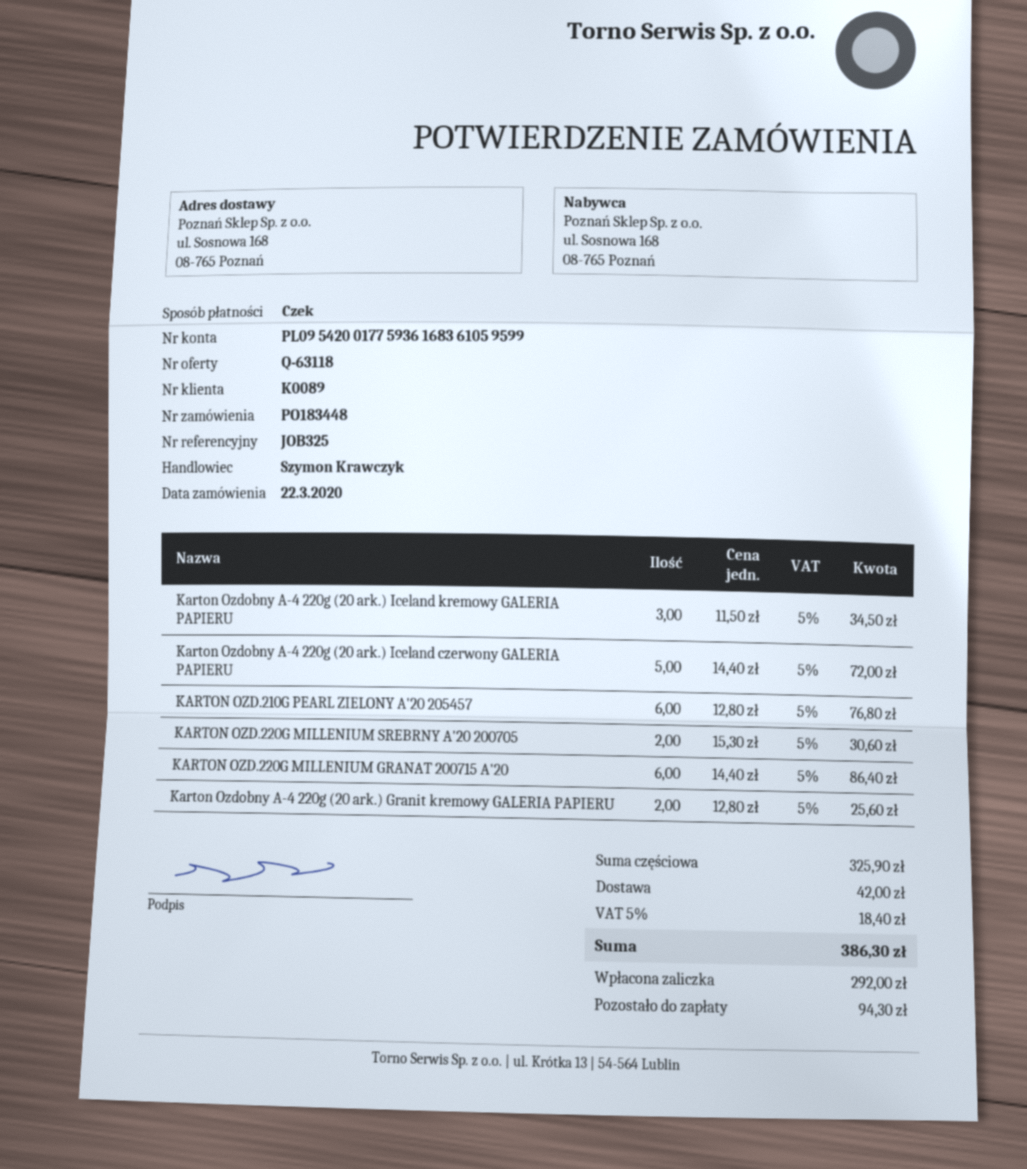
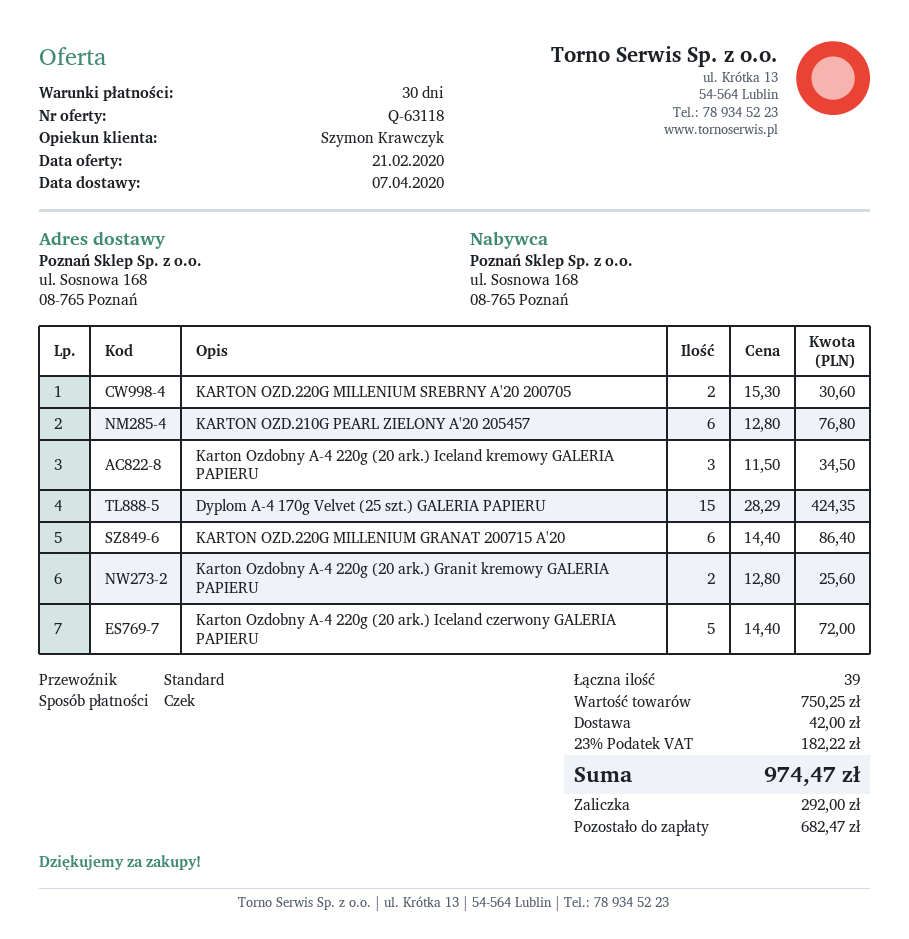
Dyplom A-4 170g Velvet (25 szt.) GALERIA PAPIERU: none -> 15 x 28.29 = 424.35
subtotal: 325.90 -> 750.25
tax: 5% = 18.40 -> 23% = 182.22
total: 386.30 -> 974.47
balance: 94.30 -> 682.47

